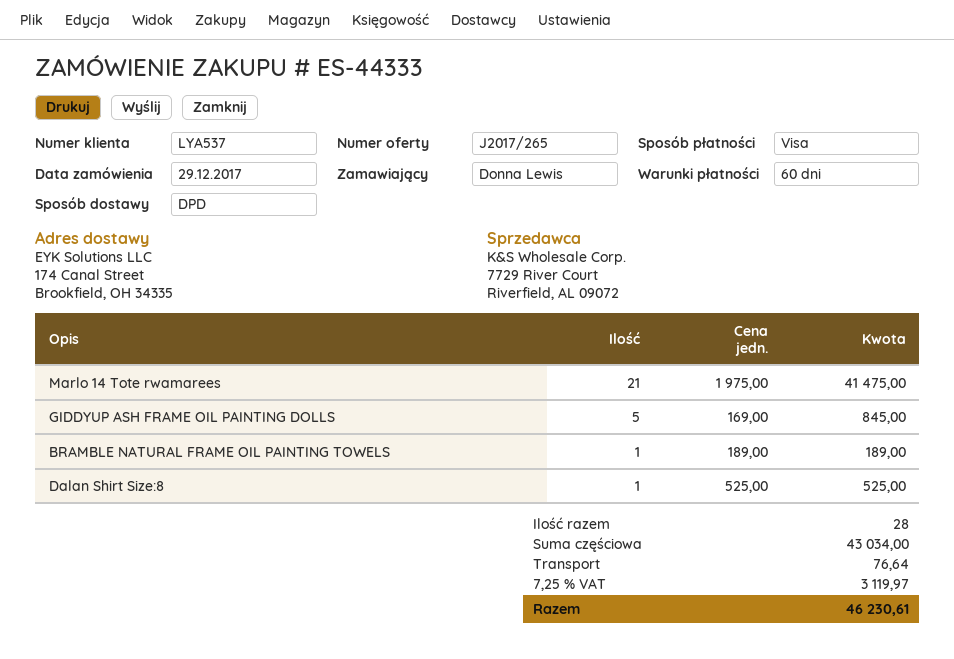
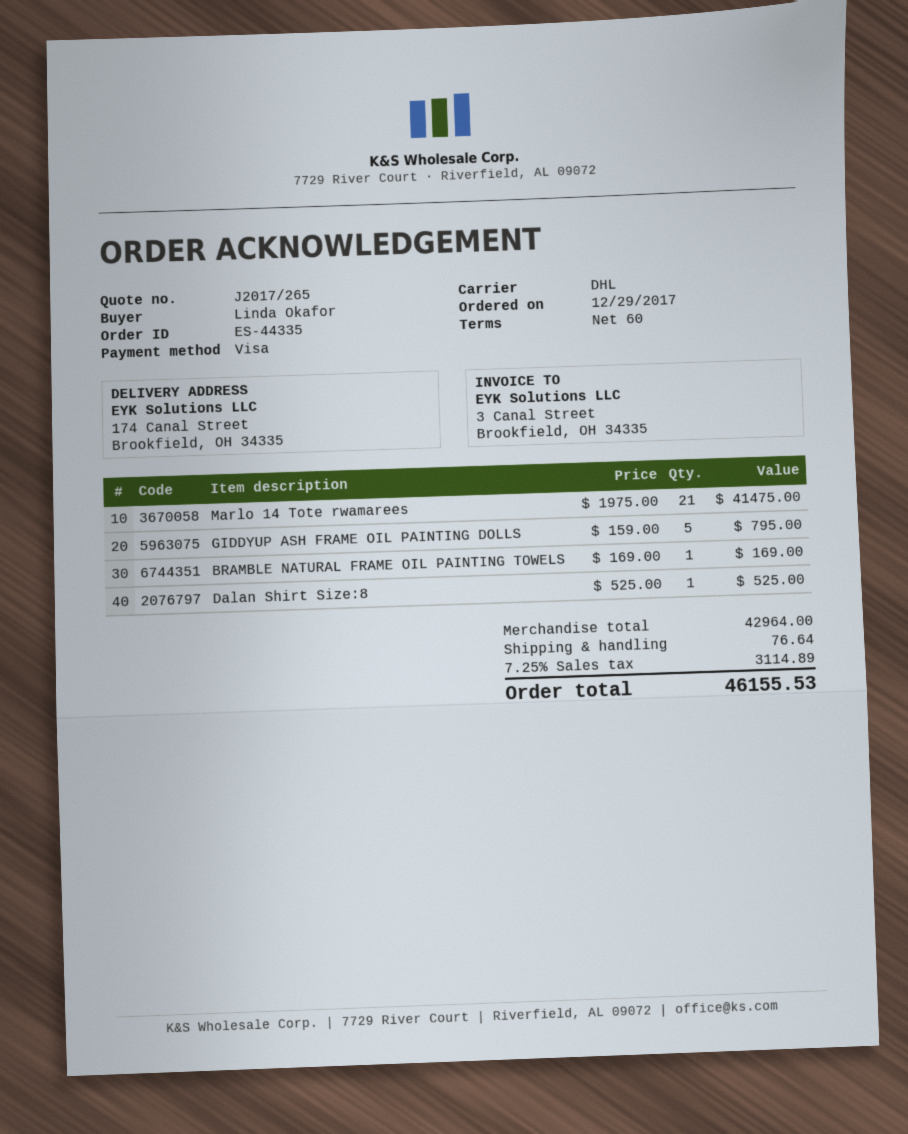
order number: ES-44333 -> ES-44335
ordered by: Donna Lewis -> Linda Okafor
shipping method: DPD -> DHL
GIDDYUP ASH FRAME OIL PAINTING DOLLS: 5 x 169.00 = 845.00 -> 5 x 159.00 = 795.00
BRAMBLE NATURAL FRAME OIL PAINTING TOWELS: 1 x 189.00 = 189.00 -> 1 x 169.00 = 169.00
subtotal: 43034.00 -> 42964.00
tax: 7.25% = 3119.97 -> 7.25% = 3114.89
total: 46230.61 -> 46155.53

